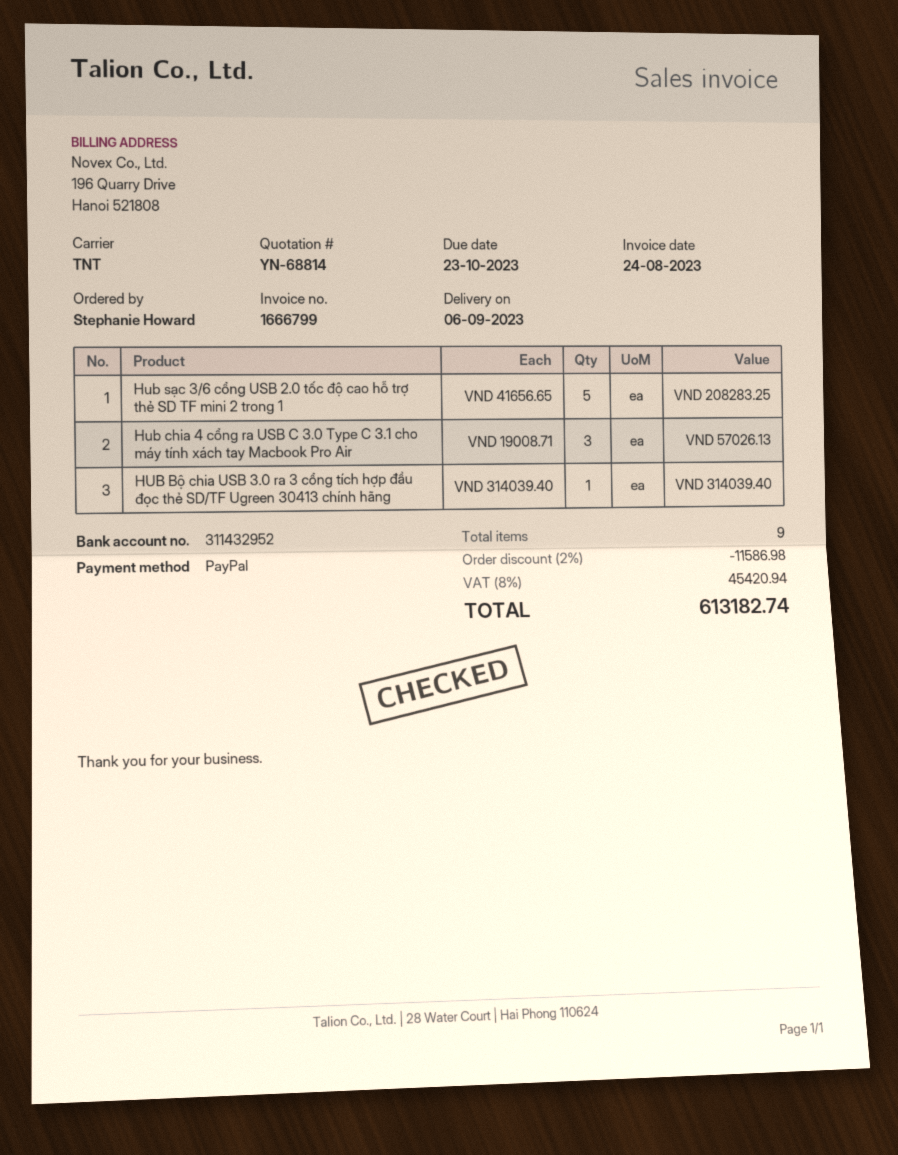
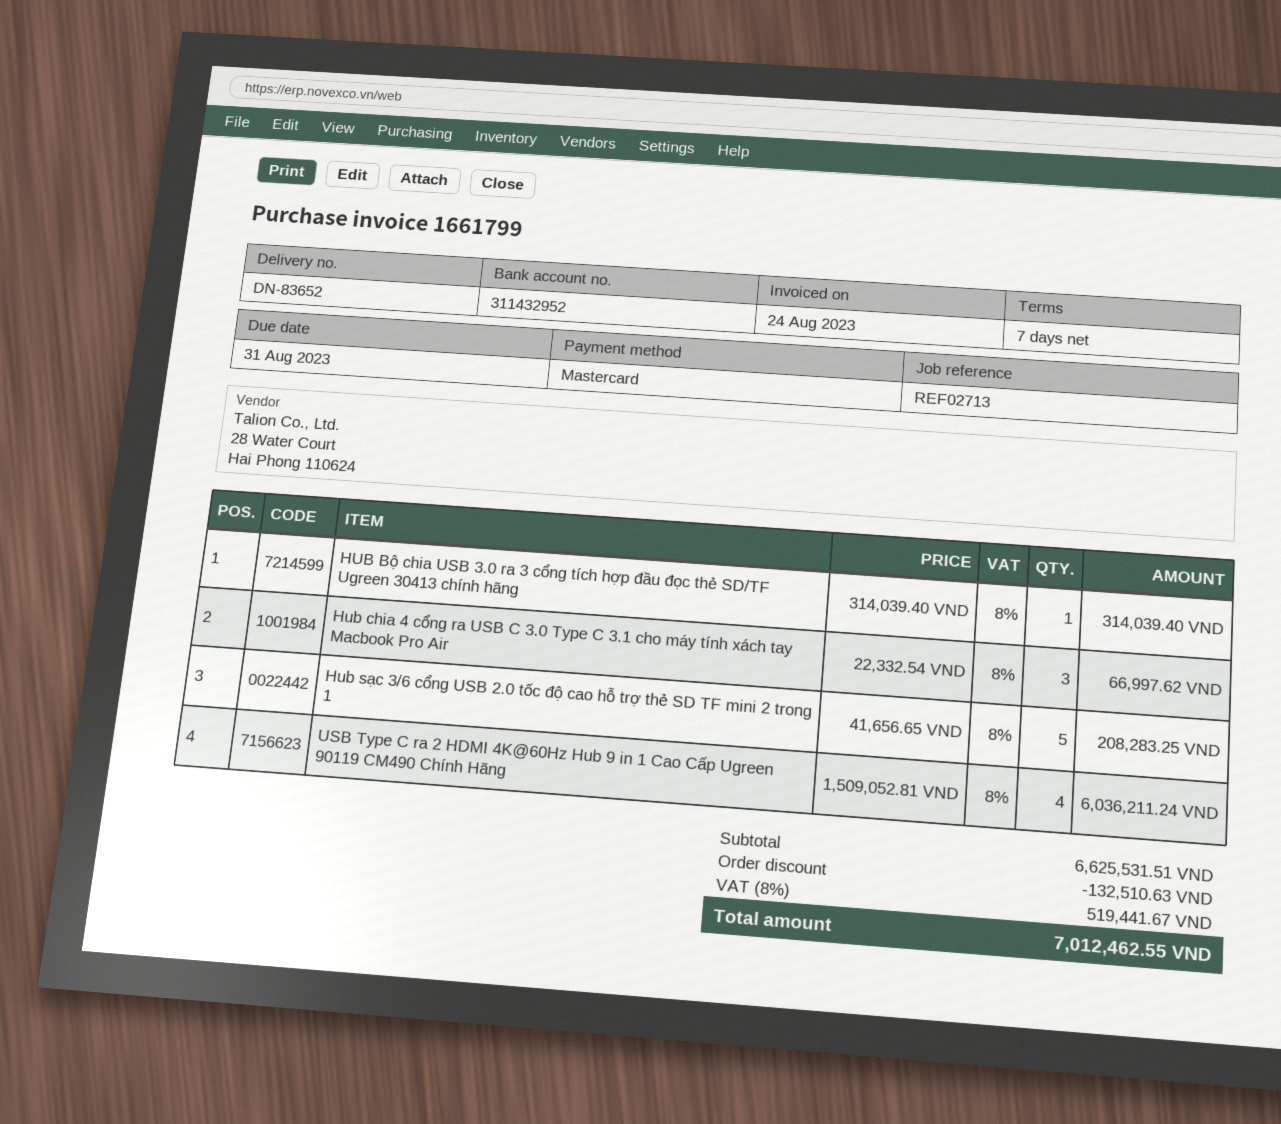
invoice number: 1666799 -> 1661799
due date: 2023-10-23 -> 2023-08-31
payment method: PayPal -> Mastercard
Hub chia 4 cổng ra USB C 3.0 Type C 3.1 cho máy tính xách tay Macbook Pro Air: 3 x 19008.71 = 57026.13 -> 3 x 22332.54 = 66997.62
USB Type C ra 2 HDMI 4K@60Hz Hub 9 in 1 Cao Cấp Ugreen 90119 CM490 Chính Hãng: none -> 4 x 1509052.81 = 6036211.24
discount: 11586.98 -> 132510.63
tax: 8% = 45420.94 -> 8% = 519441.67
total: 613182.74 -> 7012462.55

